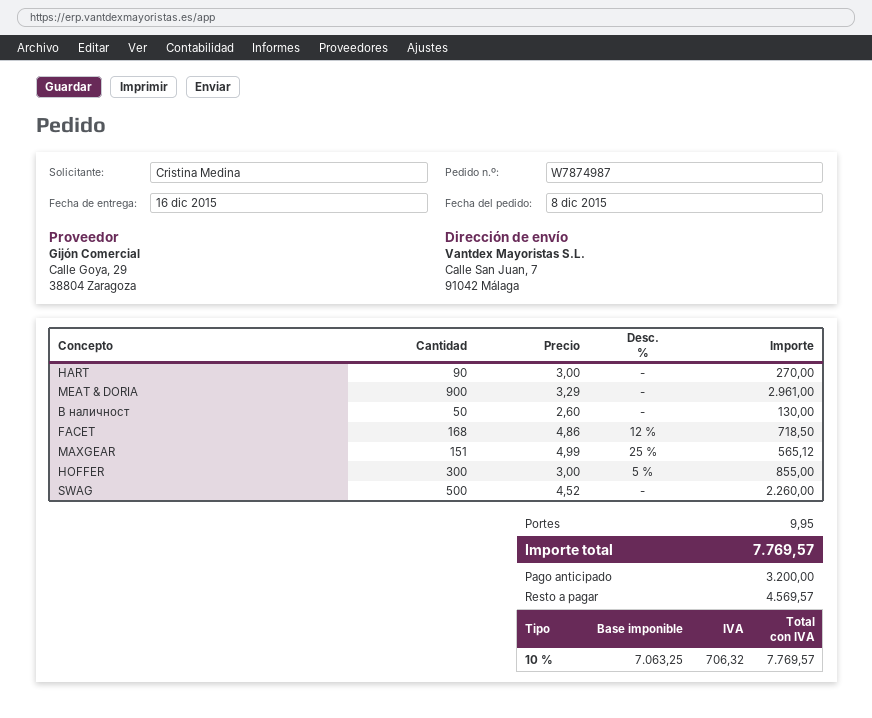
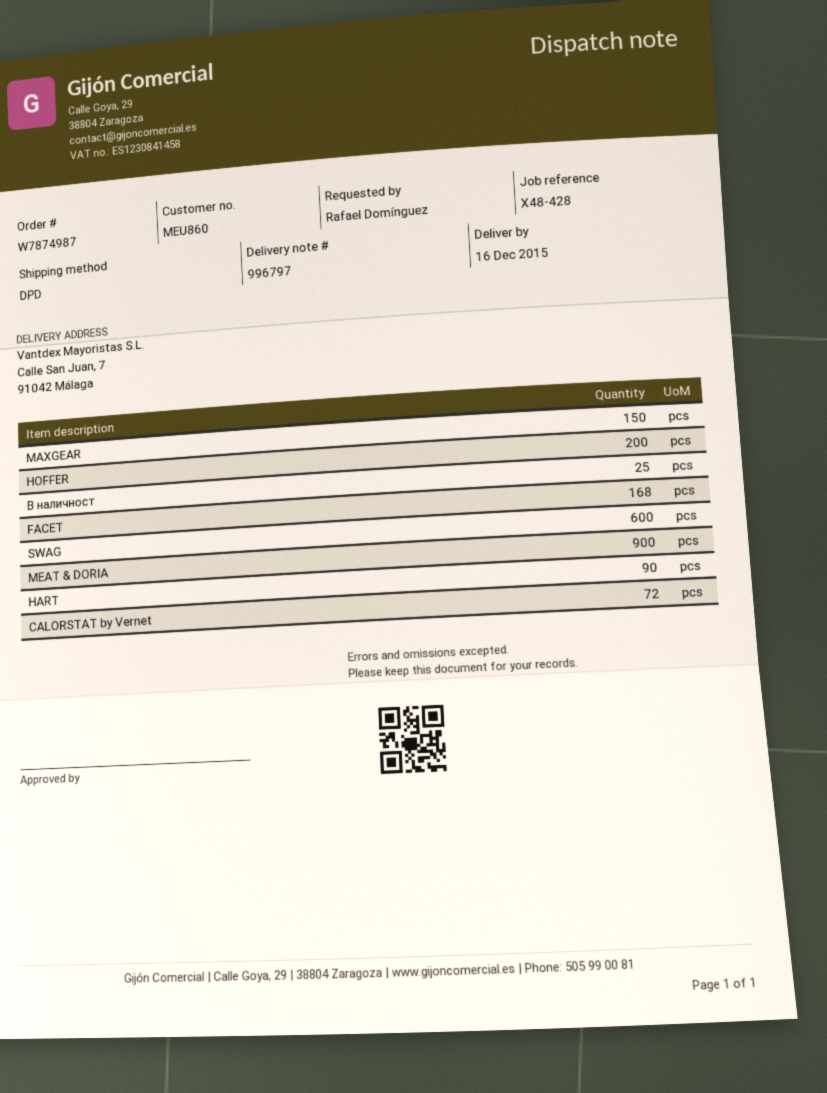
ordered by: Cristina Medina -> Rafael Domínguez
В наличност: 50 -> 25
MAXGEAR: 151 -> 150
HOFFER: 300 -> 200
SWAG: 500 -> 600
CALORSTAT by Vernet: none -> 72

